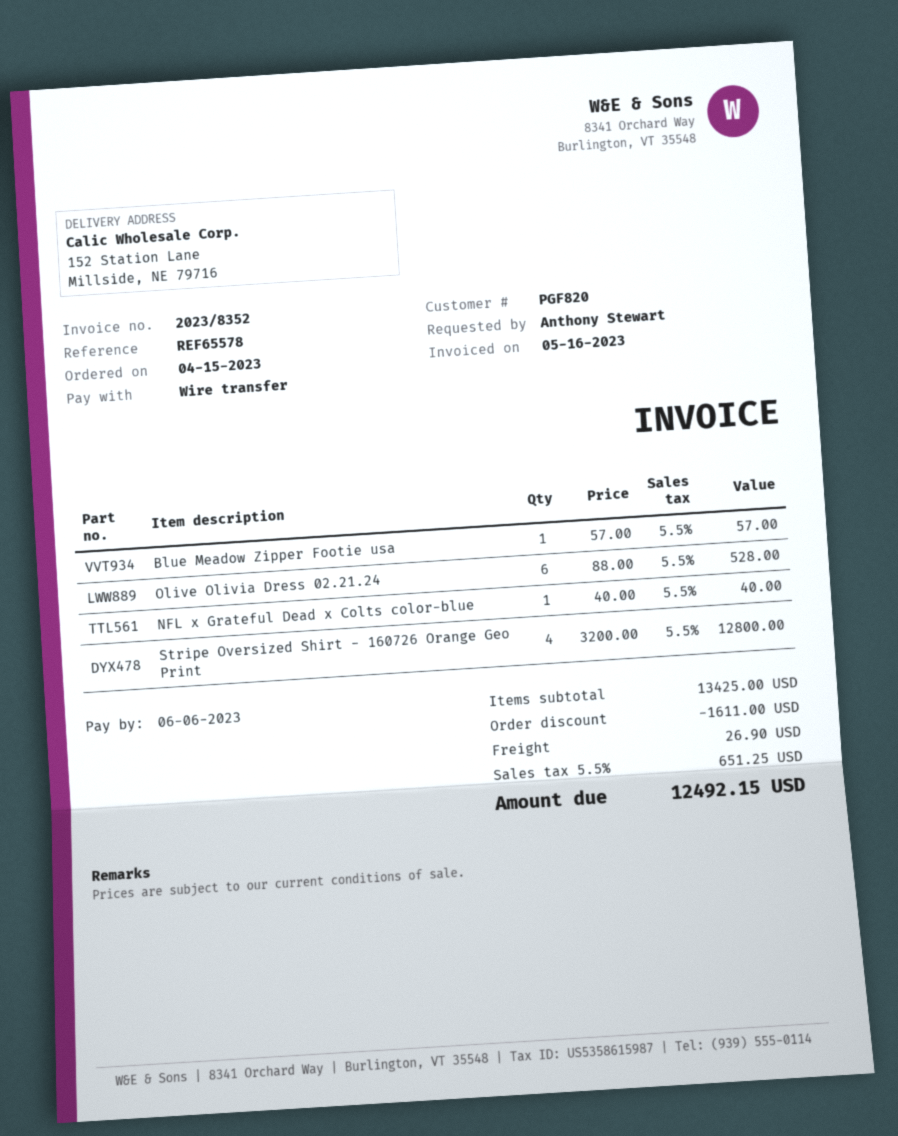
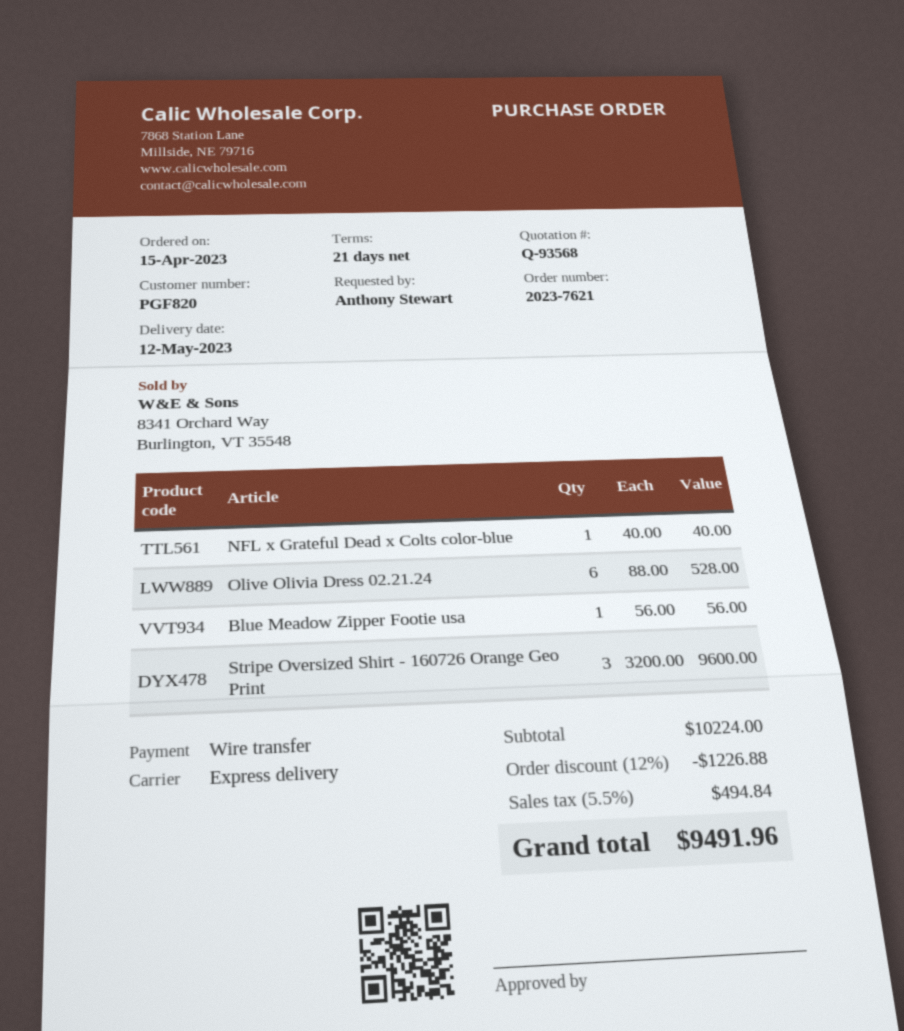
Blue Meadow Zipper Footie usa: 1 x 57.00 = 57.00 -> 1 x 56.00 = 56.00
Stripe Oversized Shirt - 160726 Orange Geo Print: 4 x 3200.00 = 12800.00 -> 3 x 3200.00 = 9600.00
subtotal: 13425.00 -> 10224.00
discount: 1611.00 -> 1226.88
shipping: 26.90 -> none
tax: 5.5% = 651.25 -> 5.5% = 494.84
total: 12492.15 -> 9491.96

